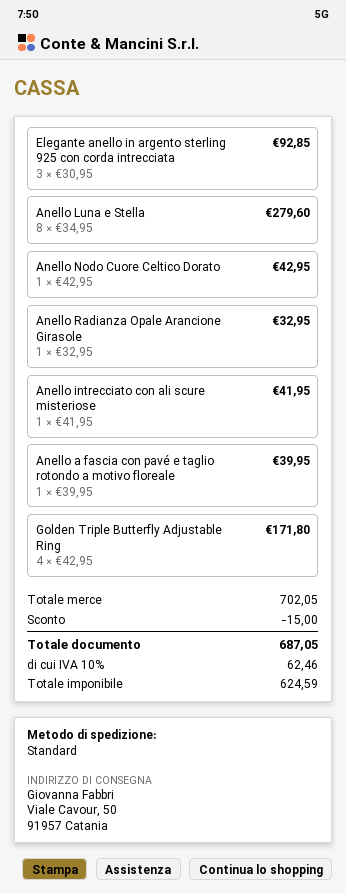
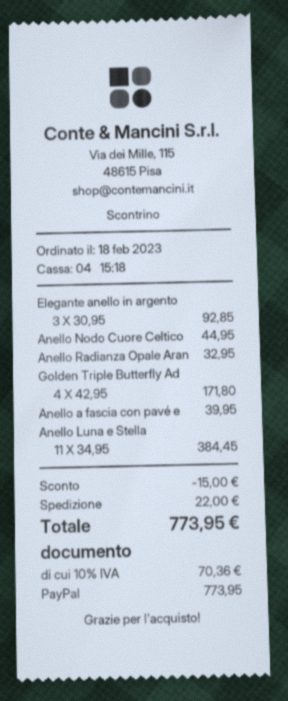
Anello Luna e Stella: 8 x 34.95 = 279.60 -> 11 x 34.95 = 384.45
Anello Nodo Cuore Celtico Dorato: 1 x 42.95 = 42.95 -> 1 x 44.95 = 44.95
Anello intrecciato con ali scure misteriose: 1 x 41.95 = 41.95 -> none
shipping: none -> 22.00
tax: 10% = 62.46 -> 10% = 70.36
total: 687.05 -> 773.95

